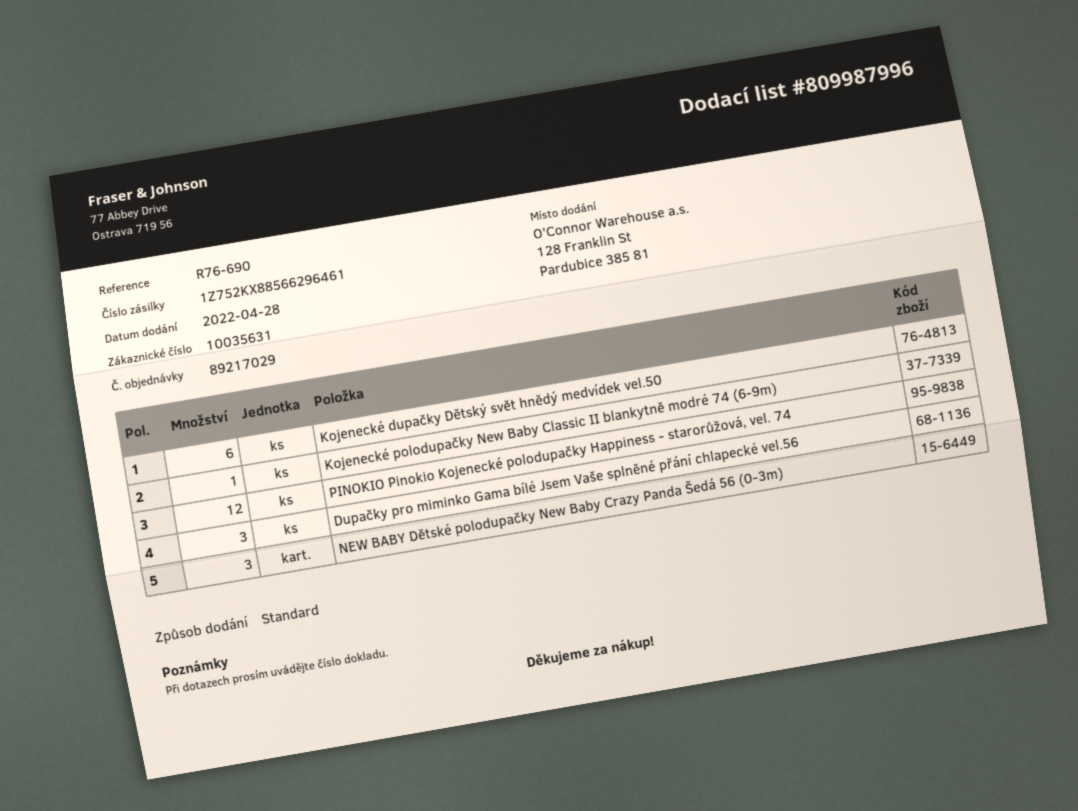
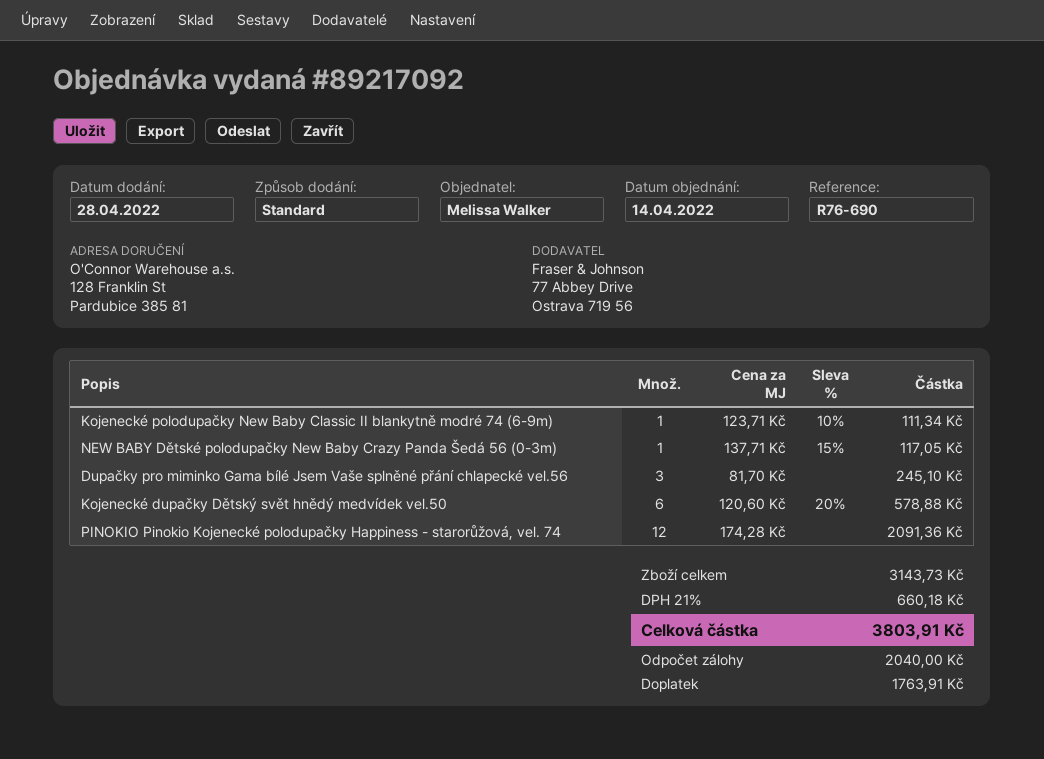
order number: 89217029 -> 89217092
NEW BABY Dětské polodupačky New Baby Crazy Panda Šedá 56 (0-3m): 3 -> 1

